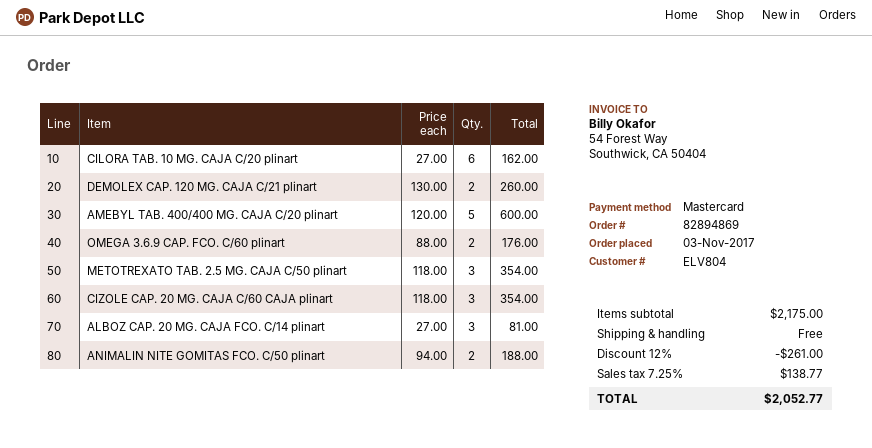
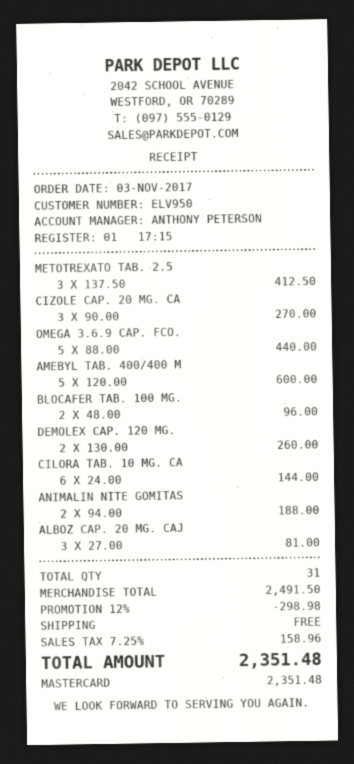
customer number: ELV804 -> ELV950
CILORA TAB. 10 MG. CAJA C/20 plinart: 6 x 27.00 = 162.00 -> 6 x 24.00 = 144.00
OMEGA 3.6.9 CAP. FCO. C/60 plinart: 2 x 88.00 = 176.00 -> 5 x 88.00 = 440.00
METOTREXATO TAB. 2.5 MG. CAJA C/50 plinart: 3 x 118.00 = 354.00 -> 3 x 137.50 = 412.50
CIZOLE CAP. 20 MG. CAJA C/60 CAJA plinart: 3 x 118.00 = 354.00 -> 3 x 90.00 = 270.00
BLOCAFER TAB. 100 MG.: none -> 2 x 48.00 = 96.00
subtotal: 2175.00 -> 2491.50
discount: 12% = 261.00 -> 12% = 298.98
tax: 7.25% = 138.77 -> 7.25% = 158.96
total: 2052.77 -> 2351.48

